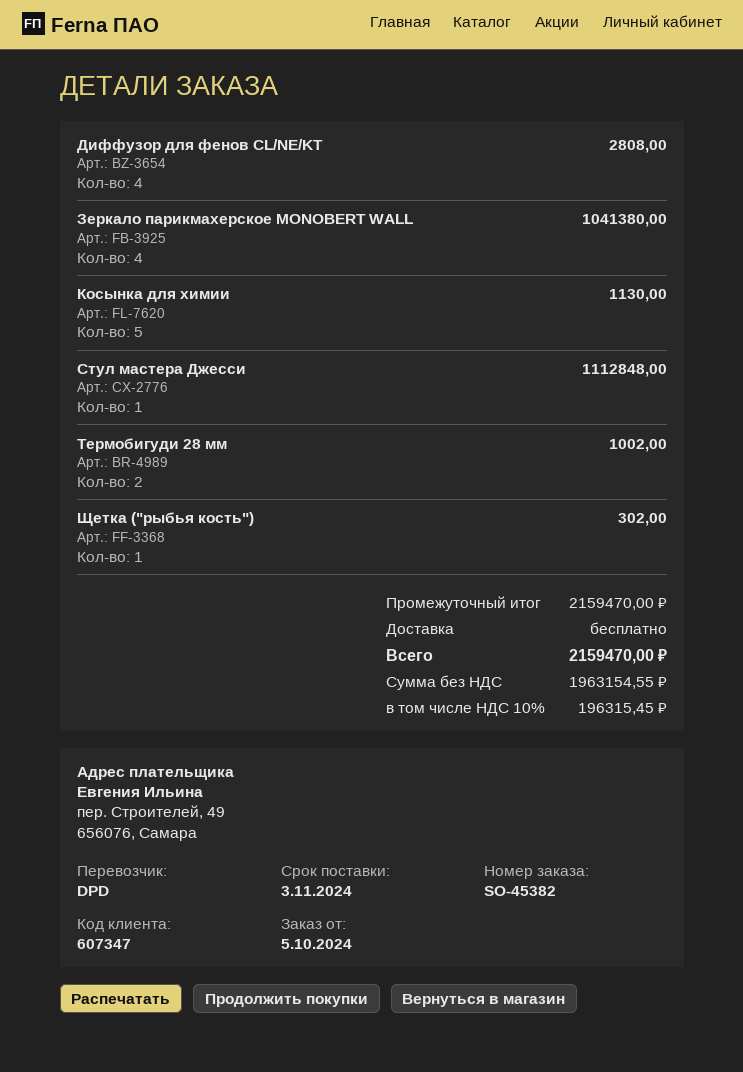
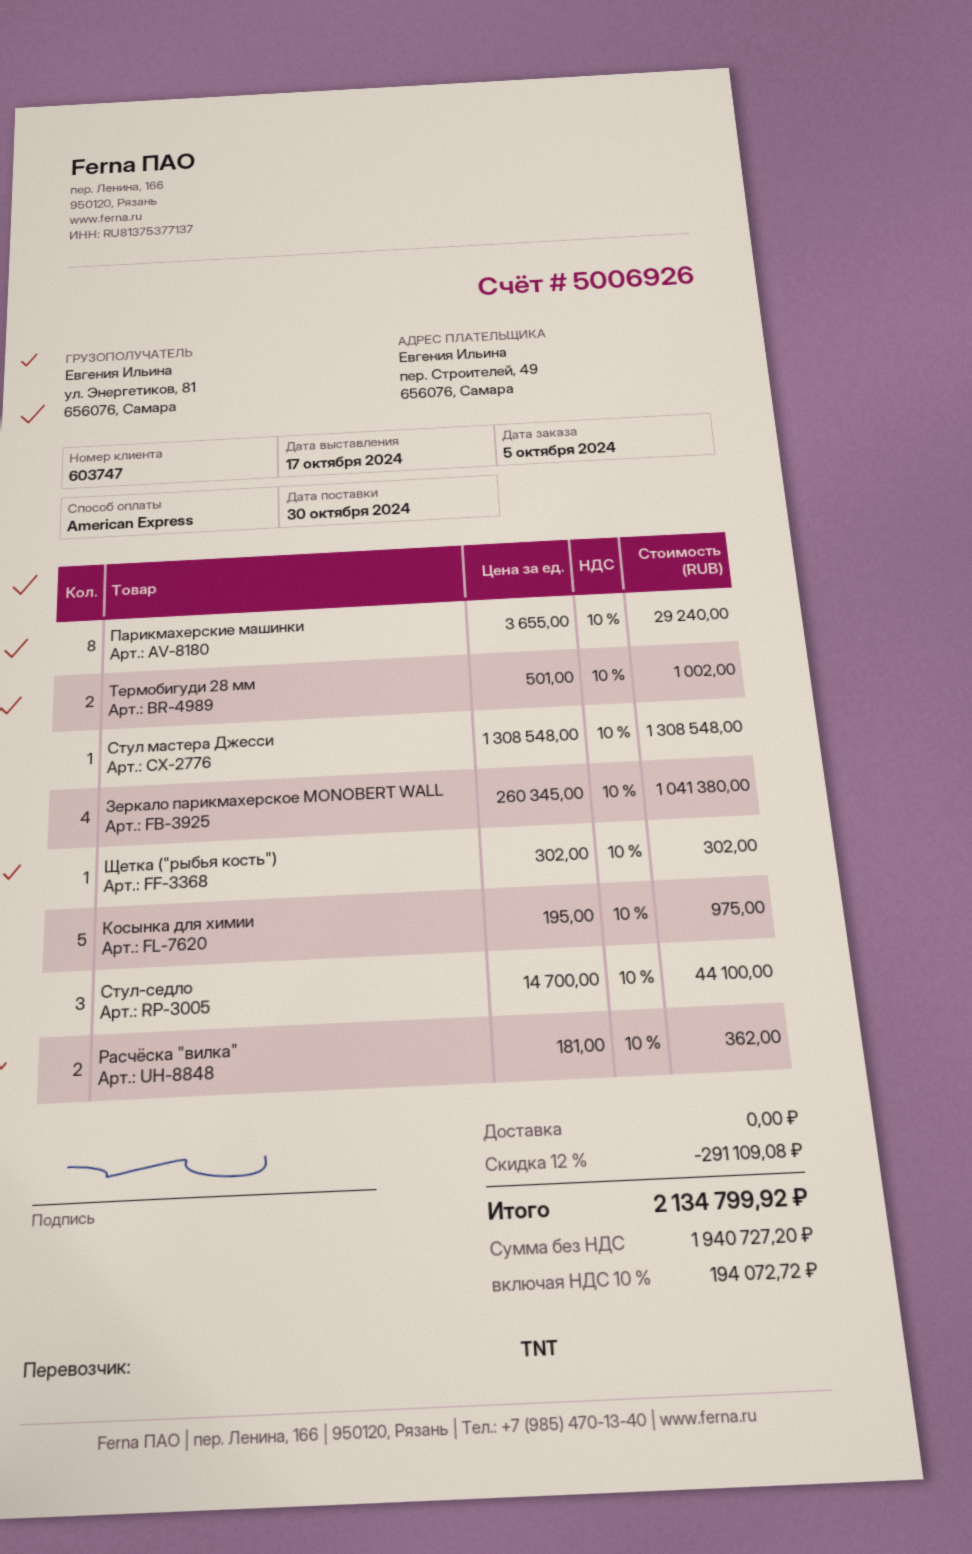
delivery date: 2024-11-03 -> 2024-10-30
customer number: 607347 -> 603747
shipping method: DPD -> TNT
Диффузор для фенов CL/NE/KT: 4 for 2808.00 -> none
Косынка для химии: 5 for 1130.00 -> 5 for 975.00
Стул мастера Джесси: 1 for 1112848.00 -> 1 for 1308548.00
Парикмахерские машинки: none -> 8 for 29240.00
Стул-седло: none -> 3 for 44100.00
Расчёска "вилка": none -> 2 for 362.00
discount: none -> 12% = 291109.08
net: 1963154.55 -> 1940727.20
tax: 10% = 196315.45 -> 10% = 194072.72
total: 2159470.00 -> 2134799.92

